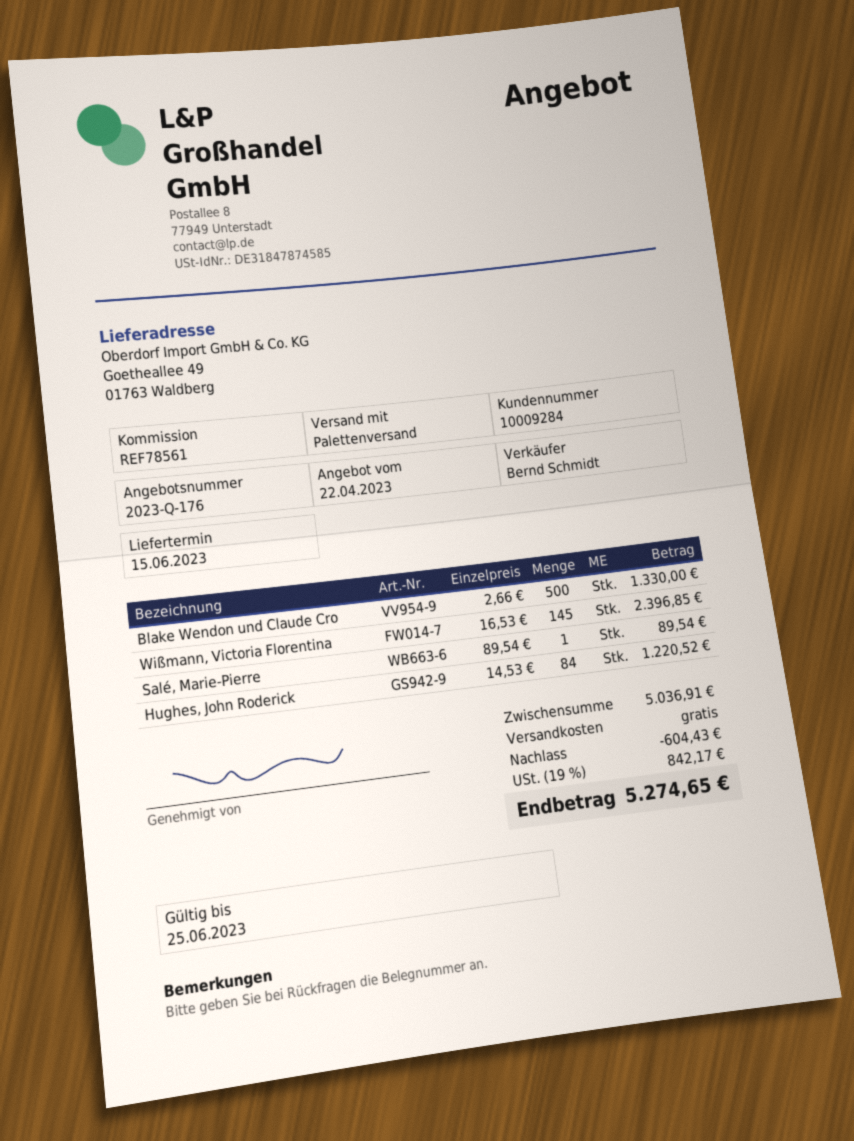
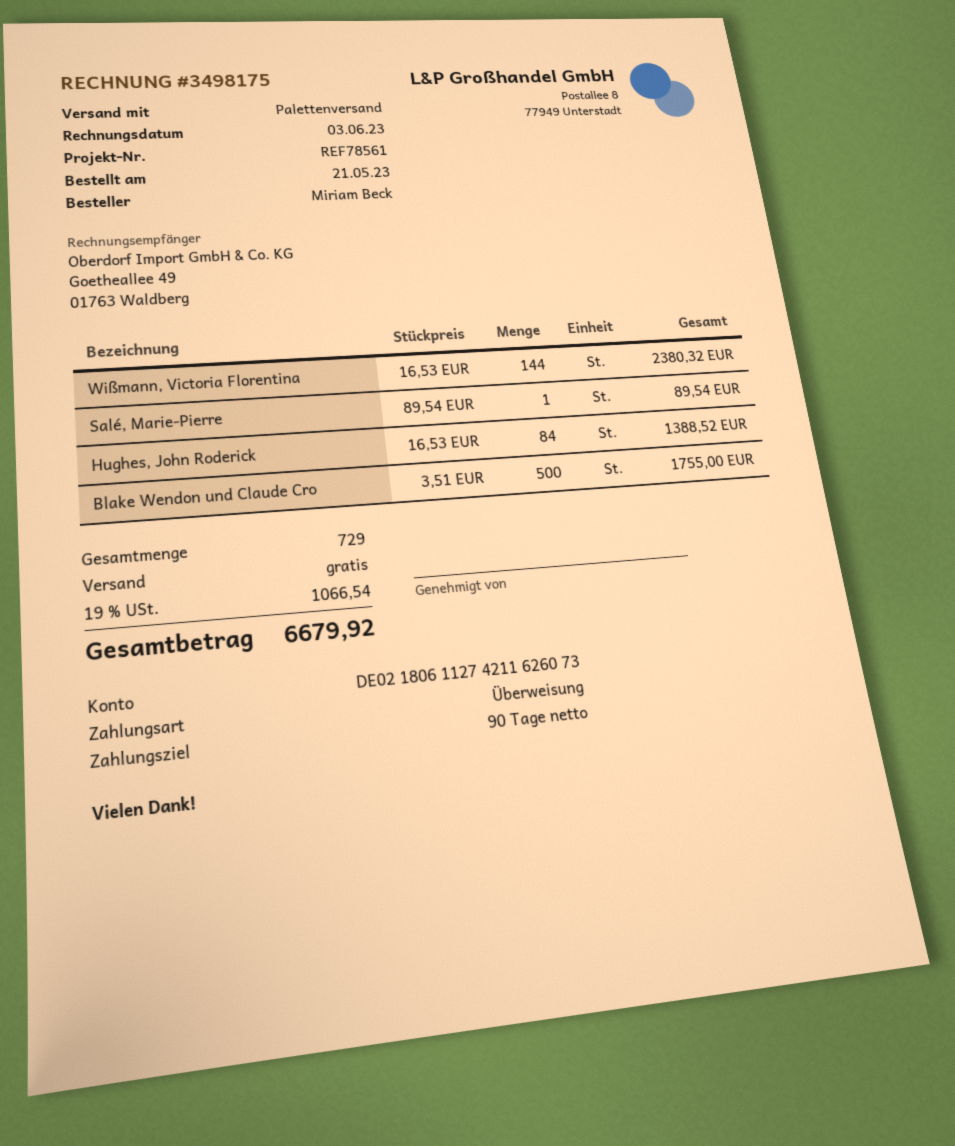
Blake Wendon und Claude Cro: 500 x 2.66 = 1330.00 -> 500 x 3.51 = 1755.00
Wißmann, Victoria Florentina: 145 x 16.53 = 2396.85 -> 144 x 16.53 = 2380.32
Hughes, John Roderick: 84 x 14.53 = 1220.52 -> 84 x 16.53 = 1388.52
discount: 604.43 -> none
tax: 19% = 842.17 -> 19% = 1066.54
total: 5274.65 -> 6679.92

